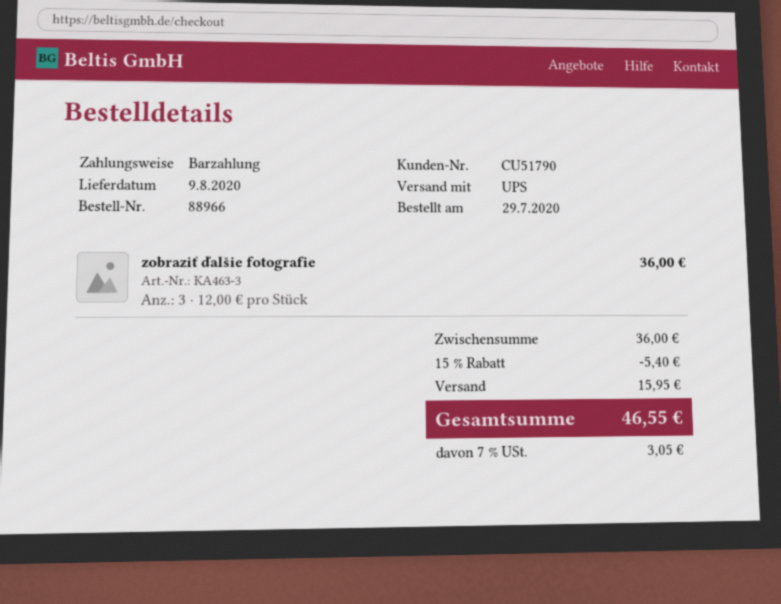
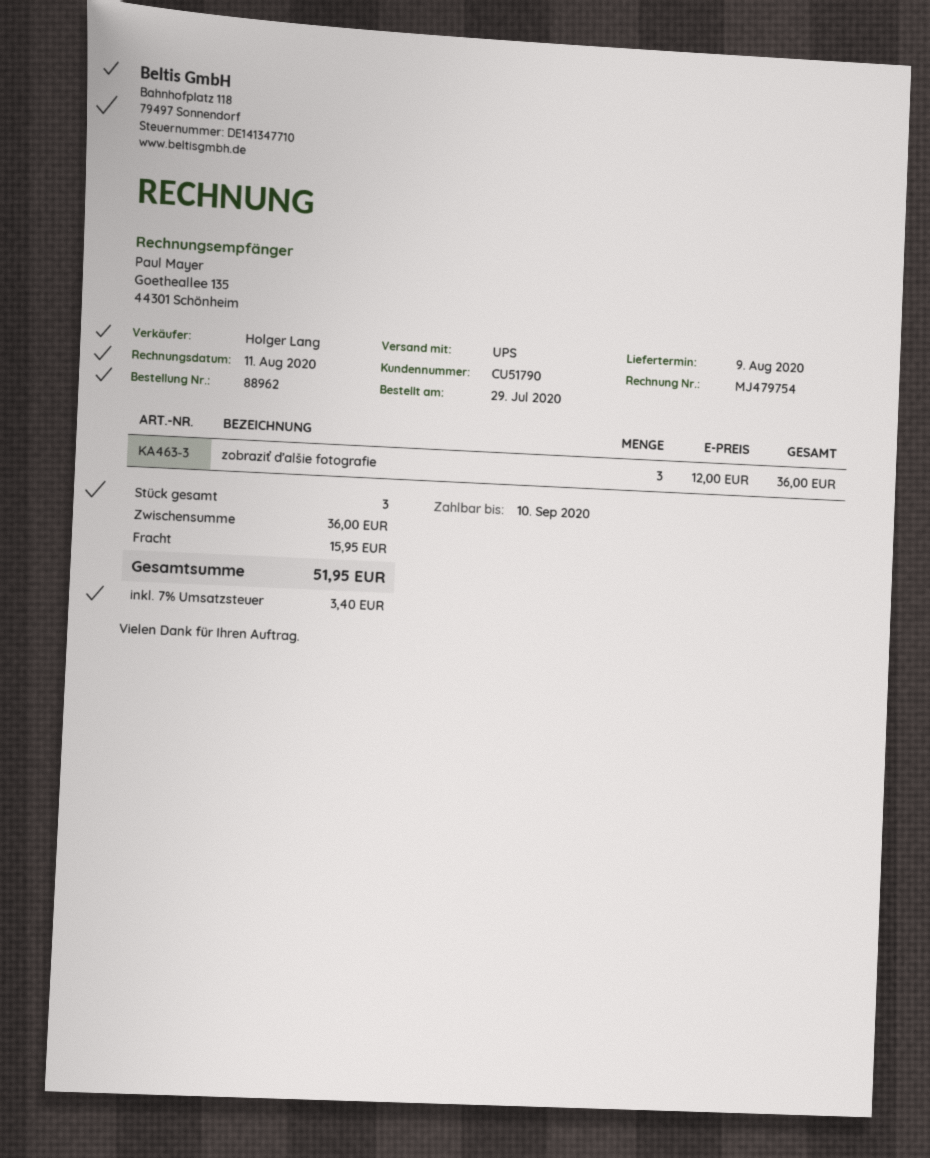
order number: 88966 -> 88962
discount: 15% = 5.40 -> none
tax: 7% = 3.05 -> 7% = 3.40
total: 46.55 -> 51.95

